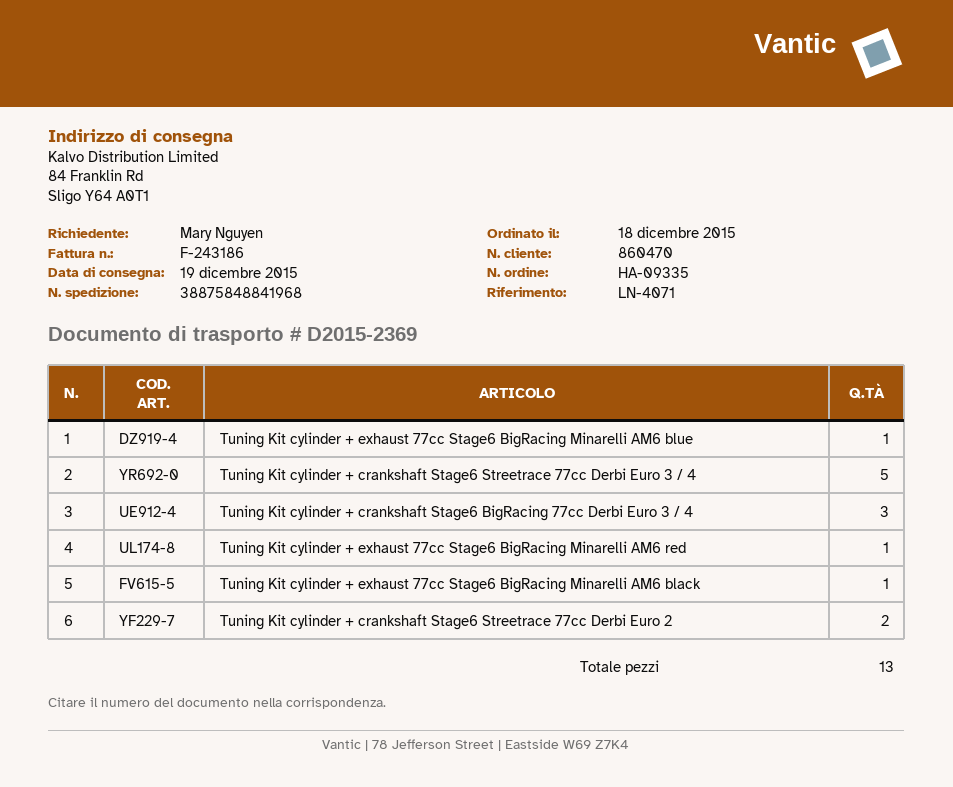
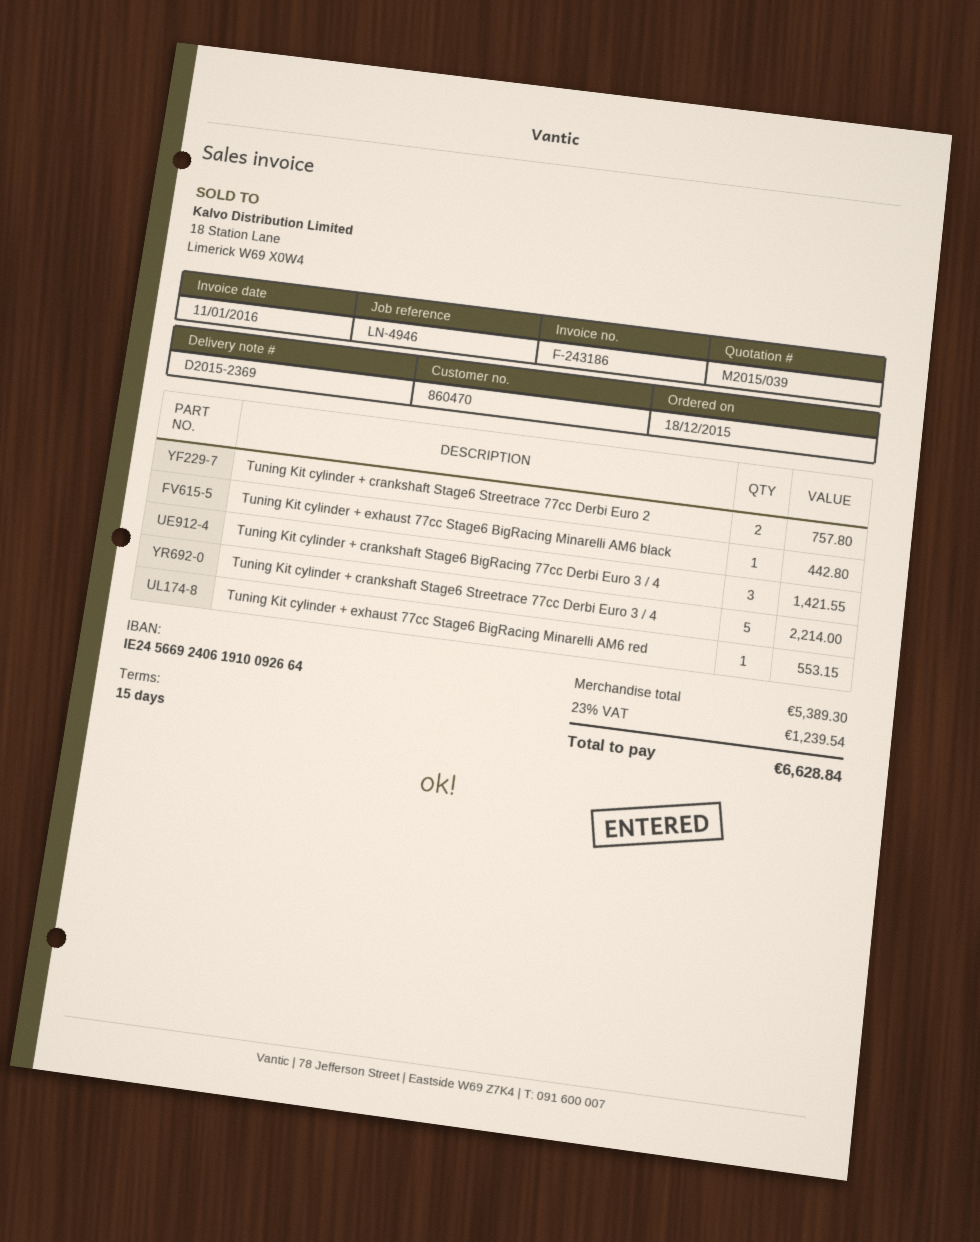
reference: LN-4071 -> LN-4946
Tuning Kit cylinder + exhaust 77cc Stage6 BigRacing Minarelli AM6 blue: 1 -> none

